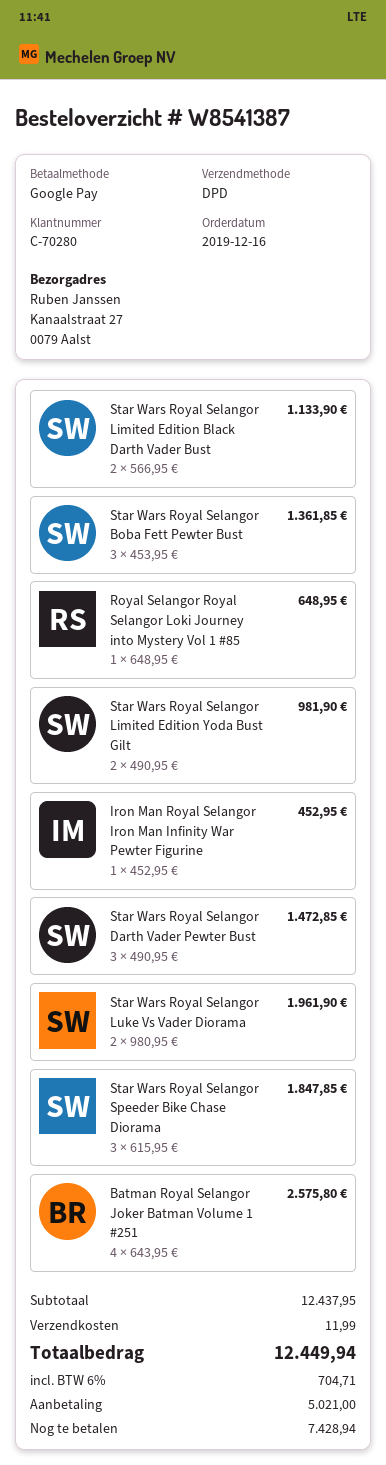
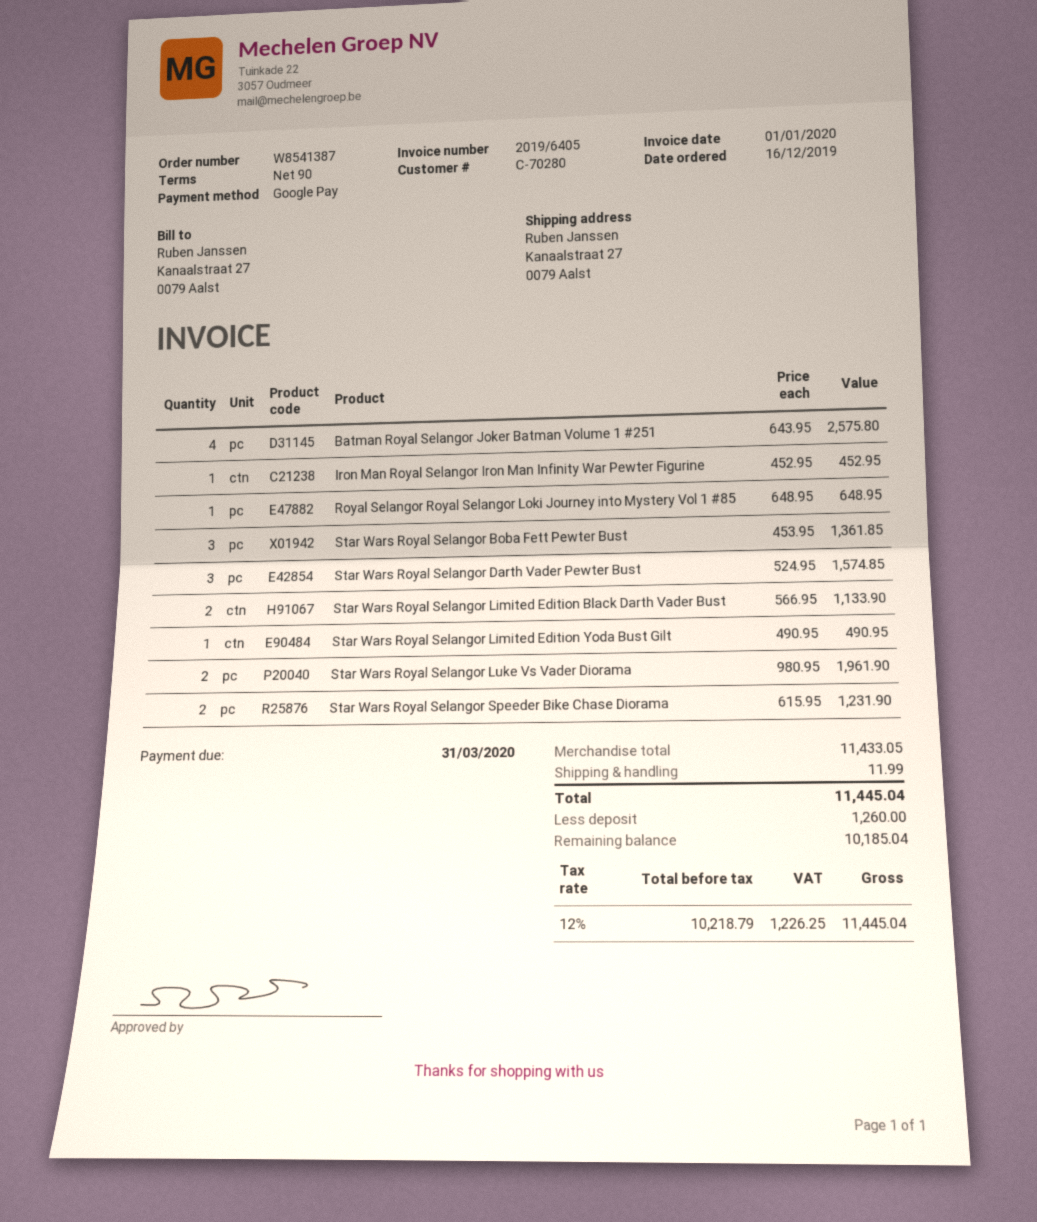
Star Wars Royal Selangor Limited Edition Yoda Bust Gilt: 2 x 490.95 = 981.90 -> 1 x 490.95 = 490.95
Star Wars Royal Selangor Darth Vader Pewter Bust: 3 x 490.95 = 1472.85 -> 3 x 524.95 = 1574.85
Star Wars Royal Selangor Speeder Bike Chase Diorama: 3 x 615.95 = 1847.85 -> 2 x 615.95 = 1231.90
subtotal: 12437.95 -> 11433.05
tax: 6% = 704.71 -> 12% = 1226.25
total: 12449.94 -> 11445.04
deposit: 5021.00 -> 1260.00
balance: 7428.94 -> 10185.04

